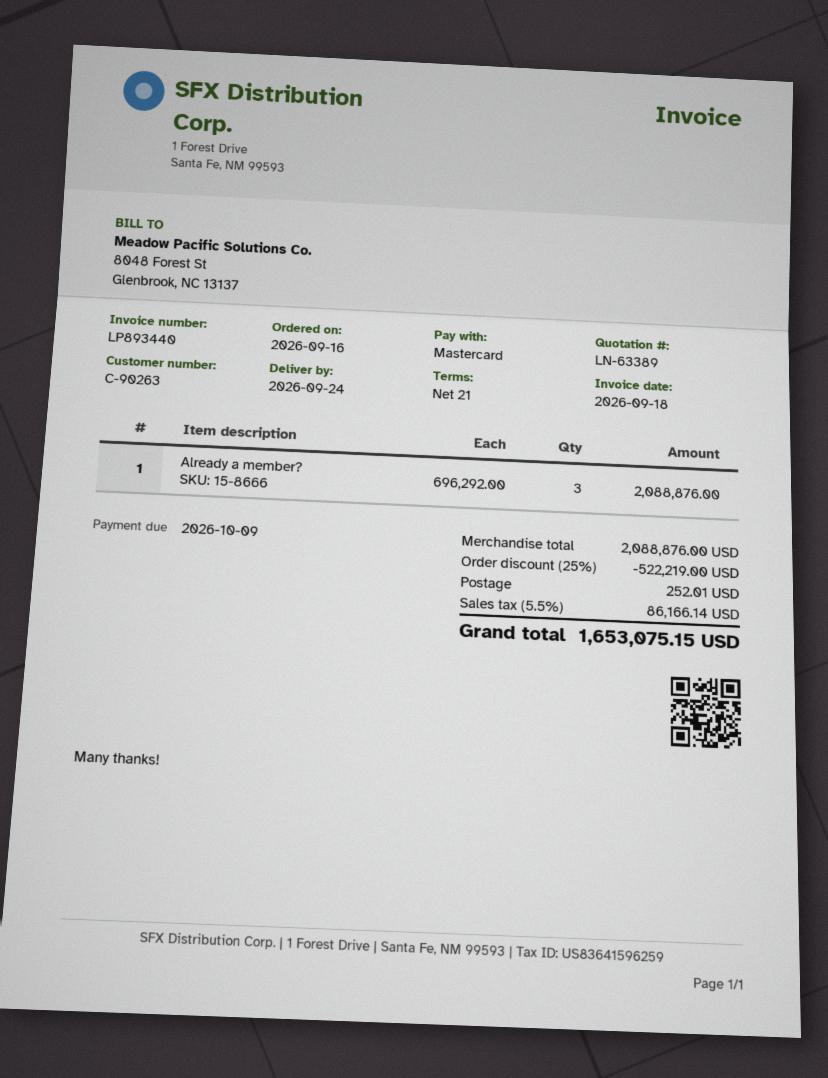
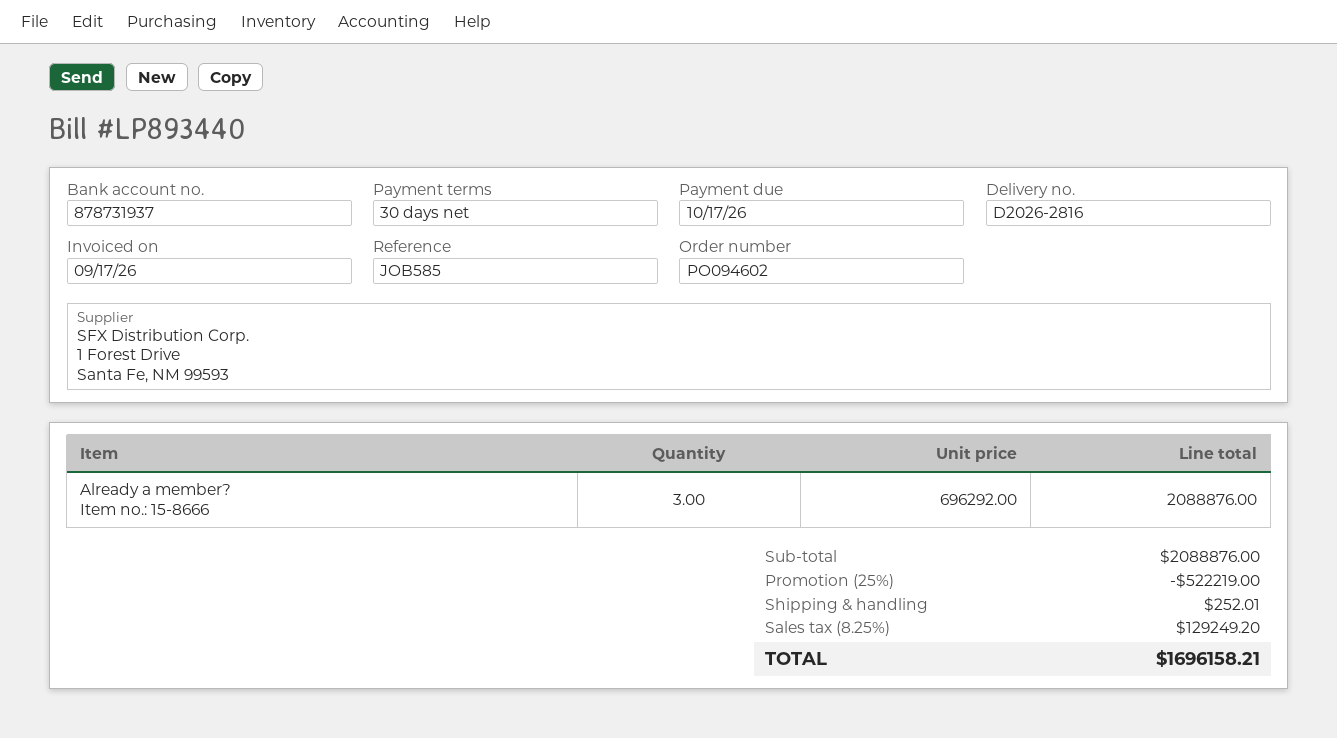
invoice date: 2026-09-18 -> 2026-09-17
payment terms: 21 days -> 30 days
due date: 2026-10-09 -> 2026-10-17
tax: 5.5% = 86166.14 -> 8.25% = 129249.20
total: 1653075.15 -> 1696158.21

